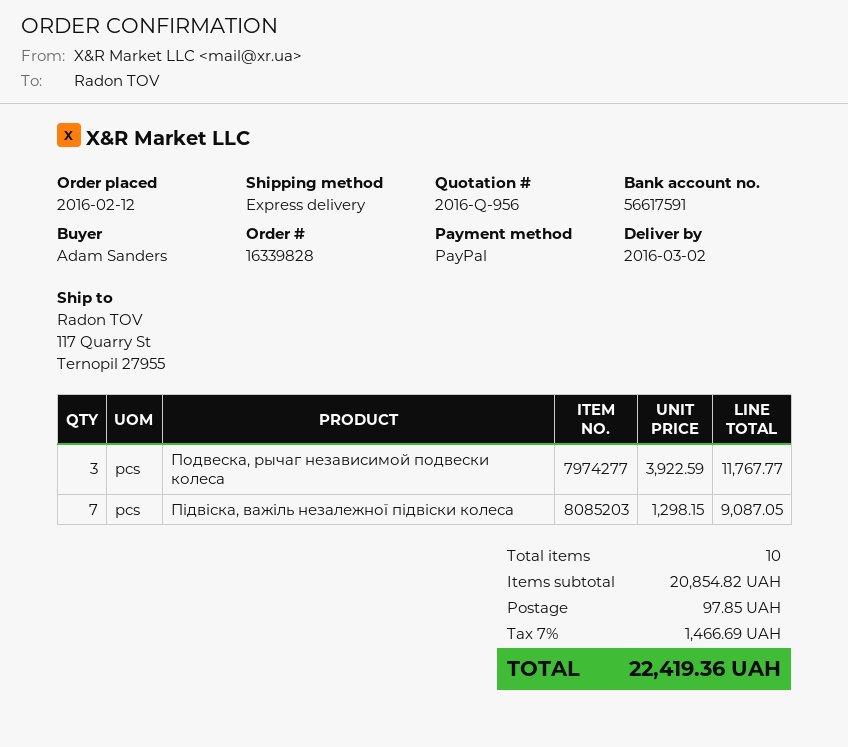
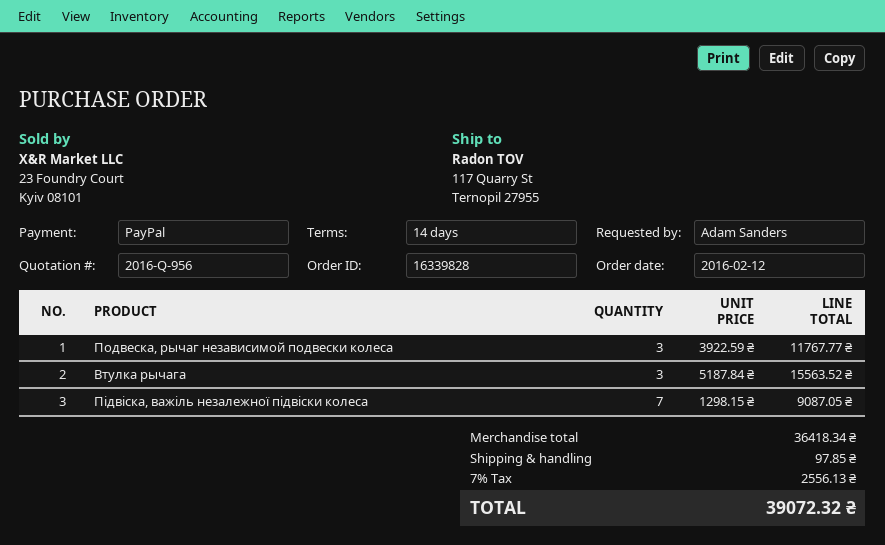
Втулка рычага: none -> 3 x 5187.84 = 15563.52
subtotal: 20854.82 -> 36418.34
tax: 7% = 1466.69 -> 7% = 2556.13
total: 22419.36 -> 39072.32

